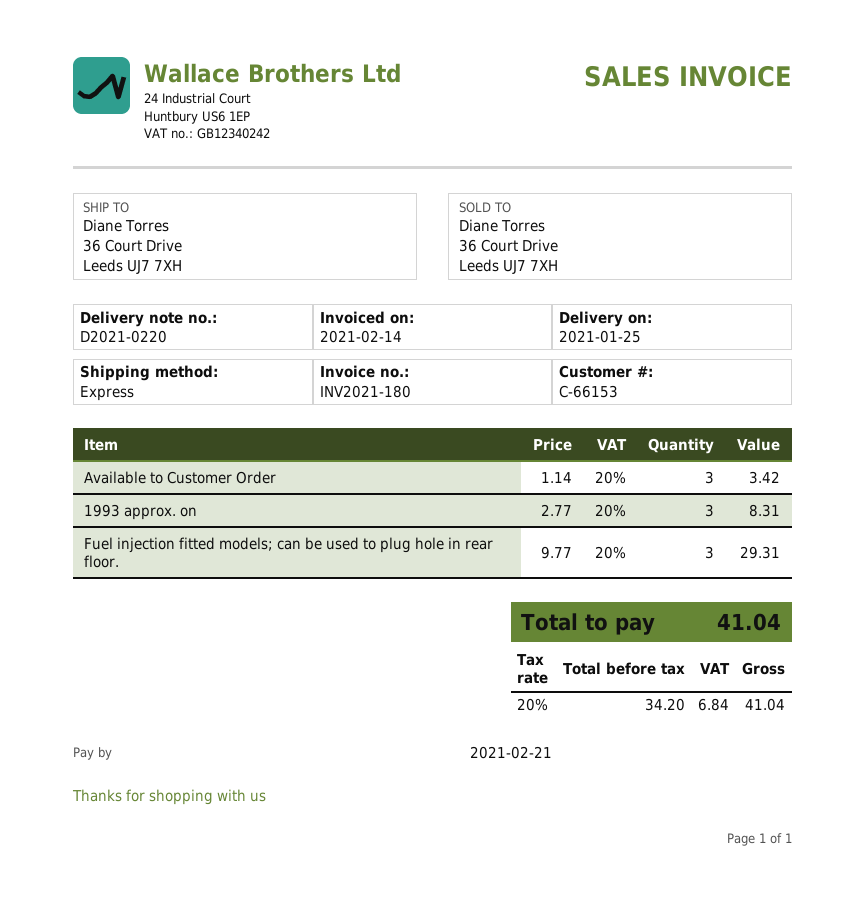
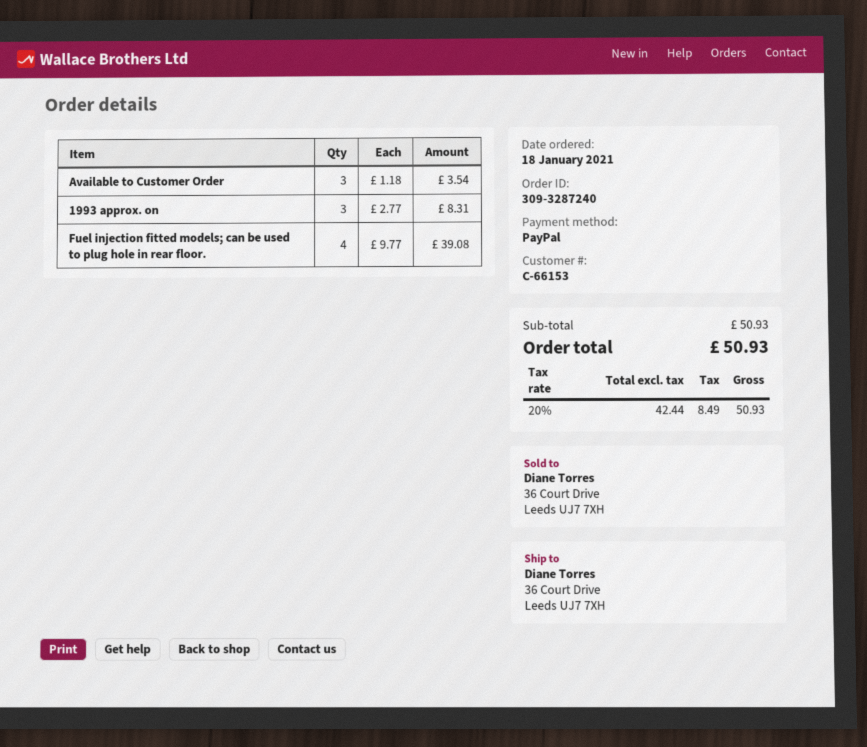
Available to Customer Order: 3 x 1.14 = 3.42 -> 3 x 1.18 = 3.54
Fuel injection fitted models; can be used to plug hole in rear floor.: 3 x 9.77 = 29.31 -> 4 x 9.77 = 39.08
net: 34.20 -> 42.44
tax: 20% = 6.84 -> 20% = 8.49
total: 41.04 -> 50.93

